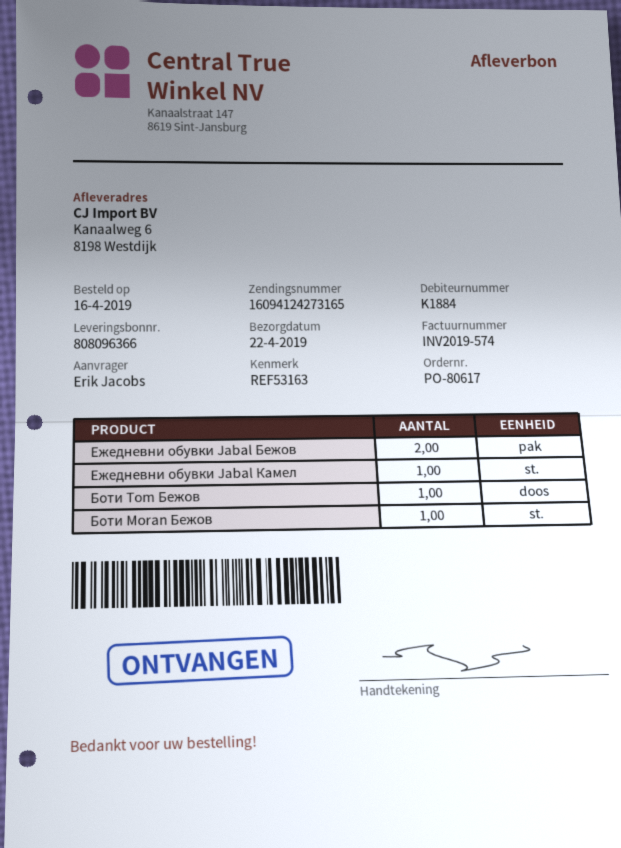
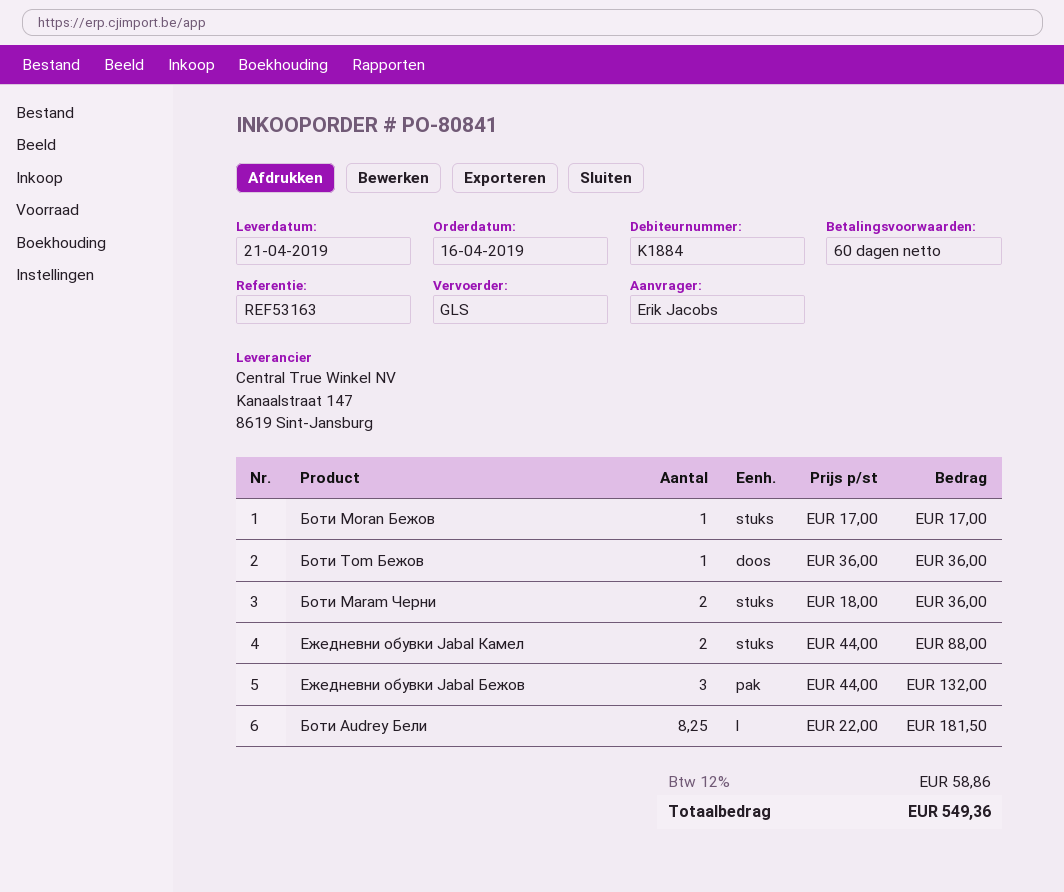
order number: PO-80617 -> PO-80841
delivery date: 2019-04-22 -> 2019-04-21
Ежедневни обувки Jabal Бежов: 2 -> 3
Ежедневни обувки Jabal Камел: 1 -> 2
Боти Maram Черни: none -> 2
Боти Audrey Бели: none -> 8.25

